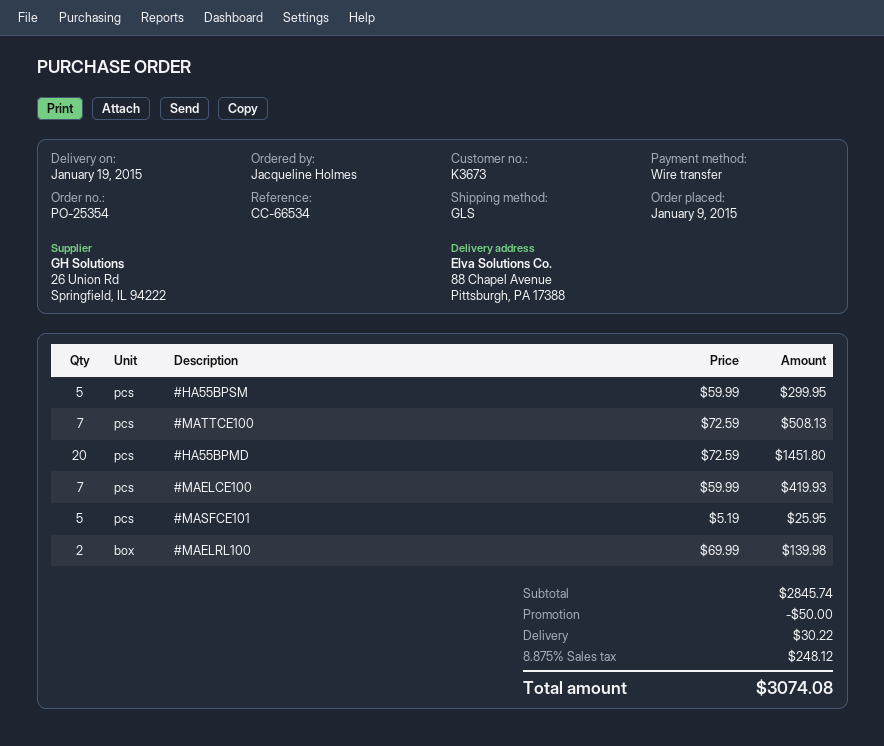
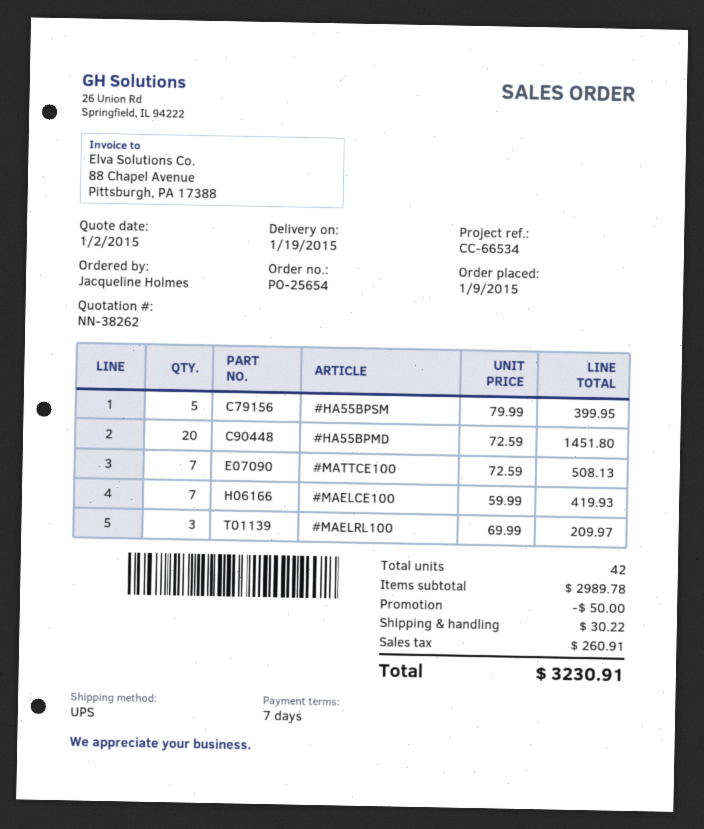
order number: PO-25354 -> PO-25654
shipping method: GLS -> UPS
#HA55BPSM: 5 x 59.99 = 299.95 -> 5 x 79.99 = 399.95
#MASFCE101: 5 x 5.19 = 25.95 -> none
#MAELRL100: 2 x 69.99 = 139.98 -> 3 x 69.99 = 209.97
subtotal: 2845.74 -> 2989.78
tax: 248.12 -> 260.91
total: 3074.08 -> 3230.91

